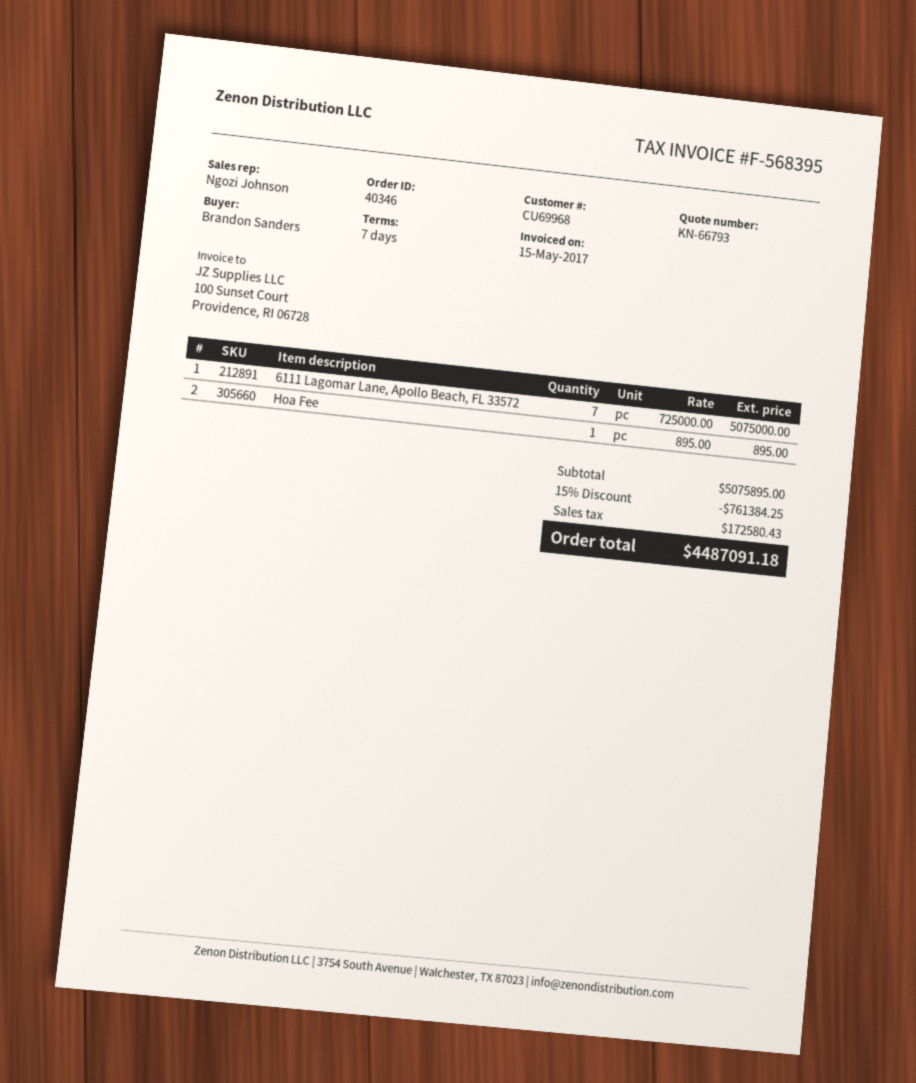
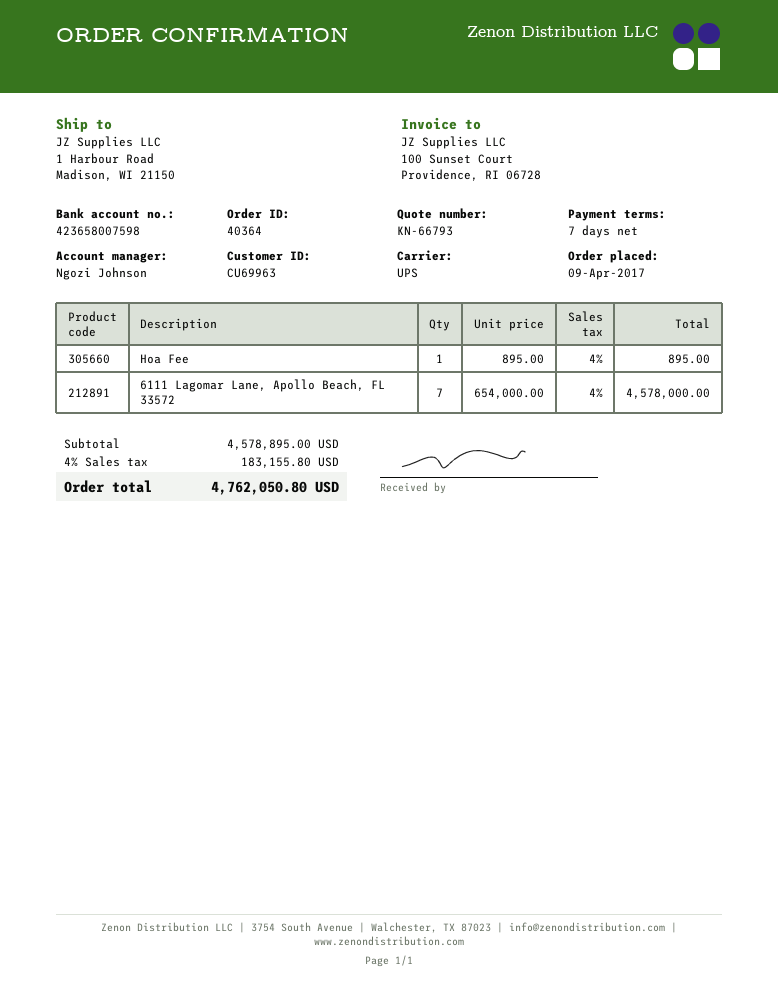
order number: 40346 -> 40364
customer number: CU69968 -> CU69963
6111 Lagomar Lane, Apollo Beach, FL 33572: 7 x 725000.00 = 5075000.00 -> 7 x 654000.00 = 4578000.00
subtotal: 5075895.00 -> 4578895.00
discount: 15% = 761384.25 -> none
tax: 172580.43 -> 183155.80
total: 4487091.18 -> 4762050.80

